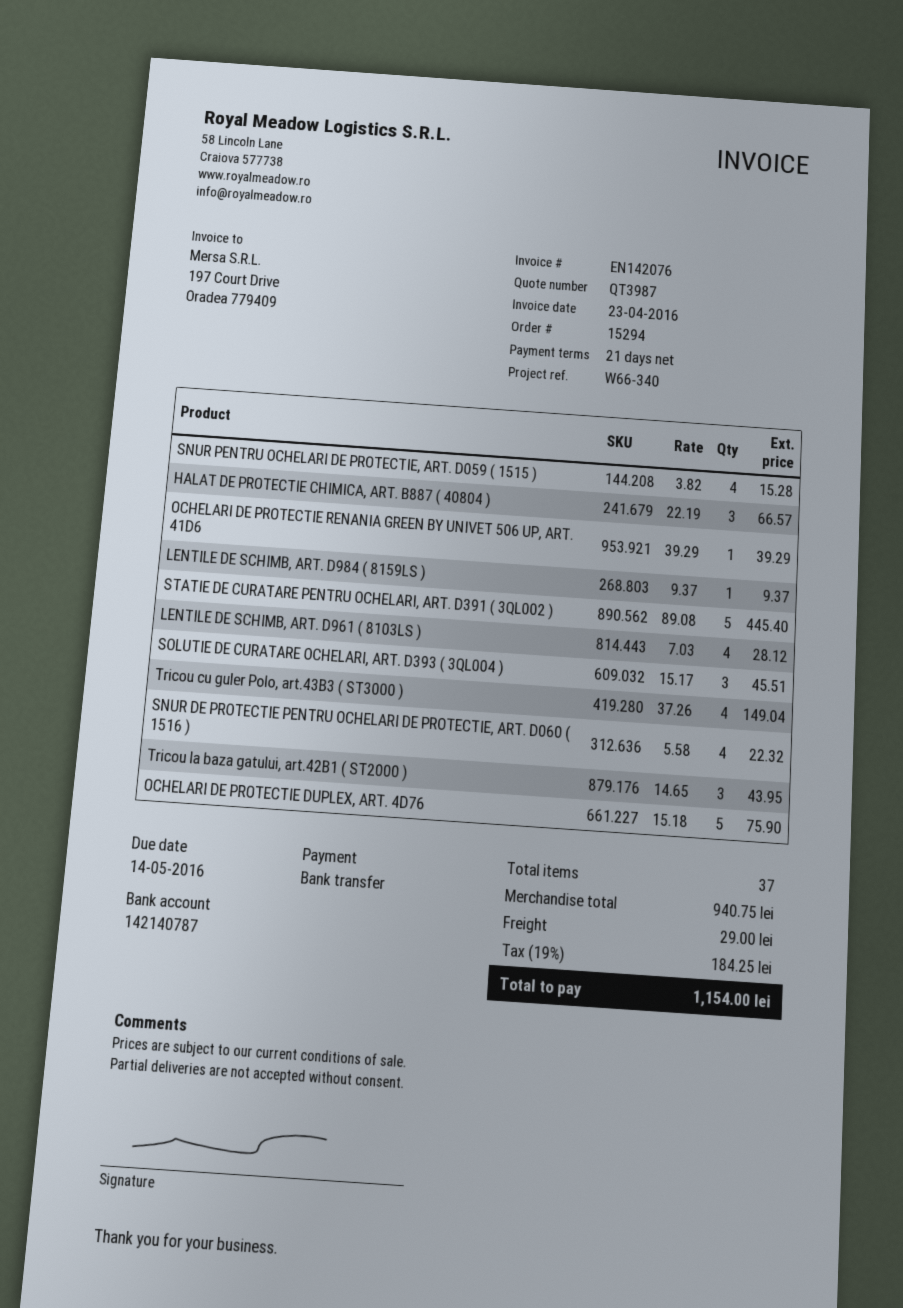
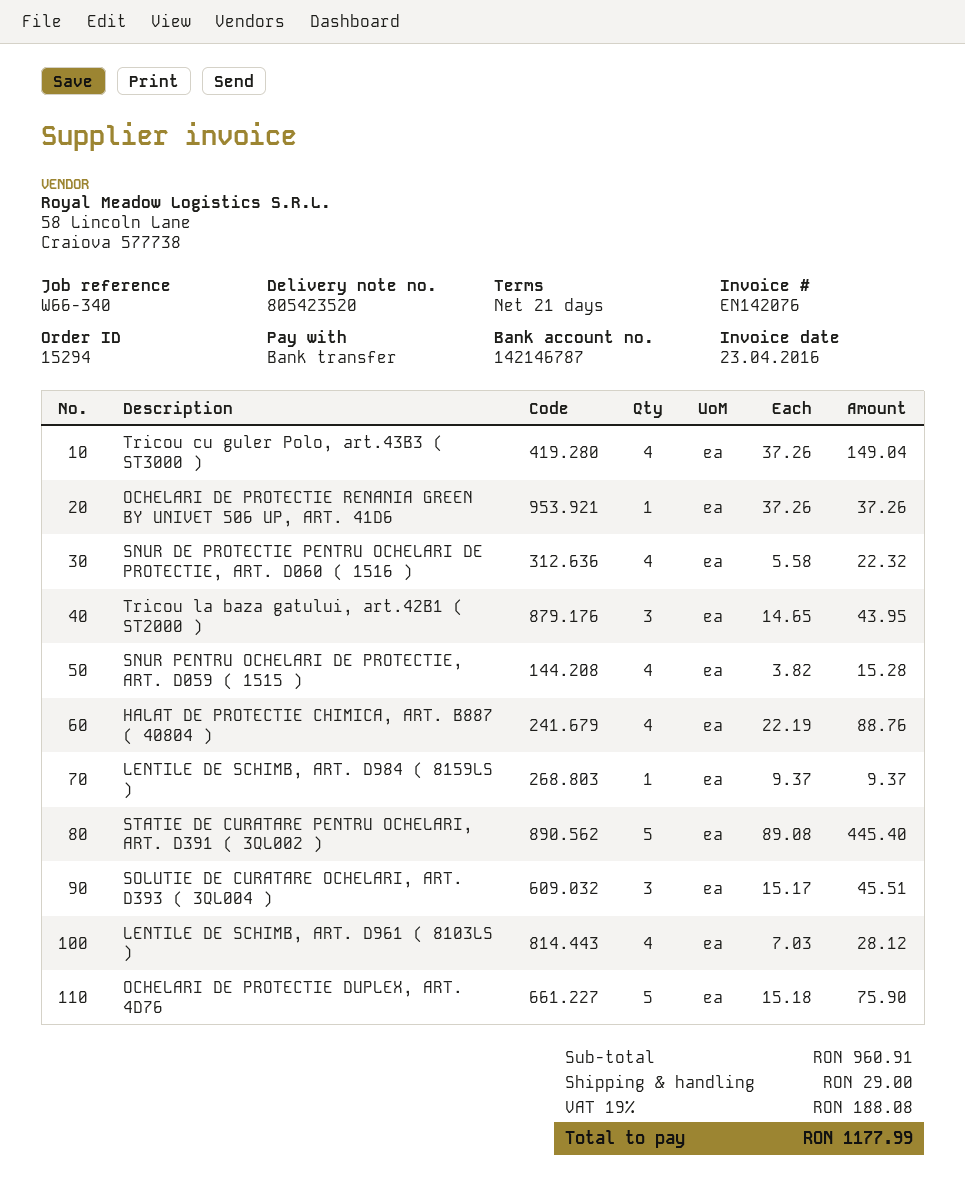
bank account: 142140787 -> 142146787
HALAT DE PROTECTIE CHIMICA, ART. B887 ( 40804 ): 3 x 22.19 = 66.57 -> 4 x 22.19 = 88.76
OCHELARI DE PROTECTIE RENANIA GREEN BY UNIVET 506 UP, ART. 41D6: 1 x 39.29 = 39.29 -> 1 x 37.26 = 37.26
subtotal: 940.75 -> 960.91
tax: 19% = 184.25 -> 19% = 188.08
total: 1154.00 -> 1177.99

